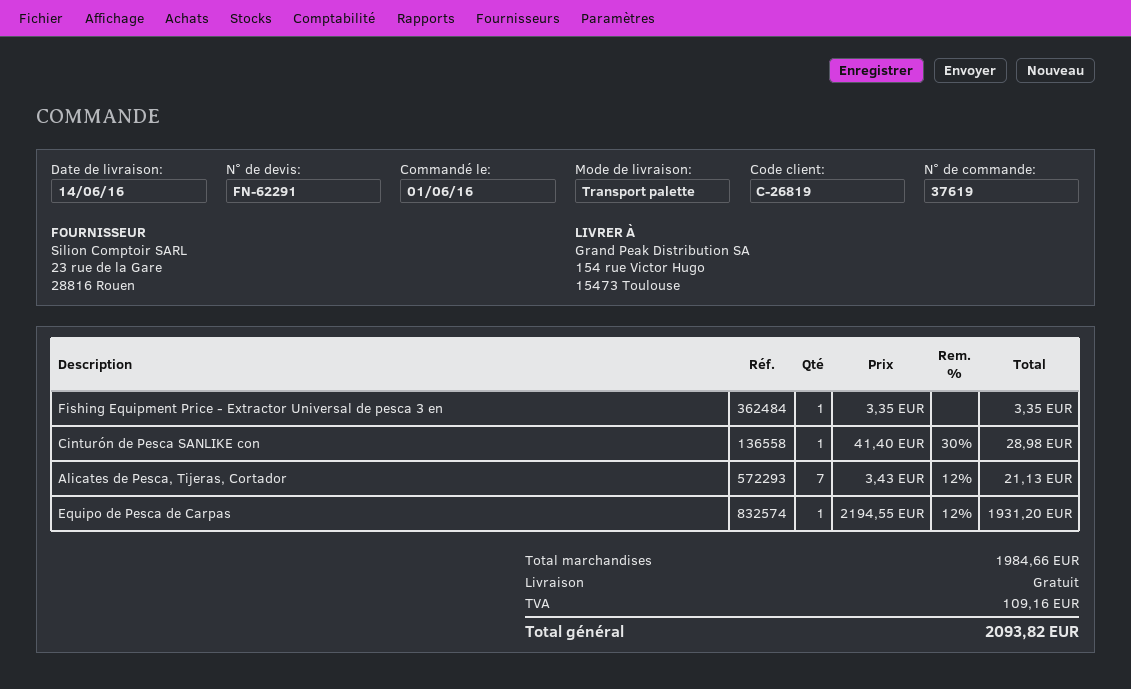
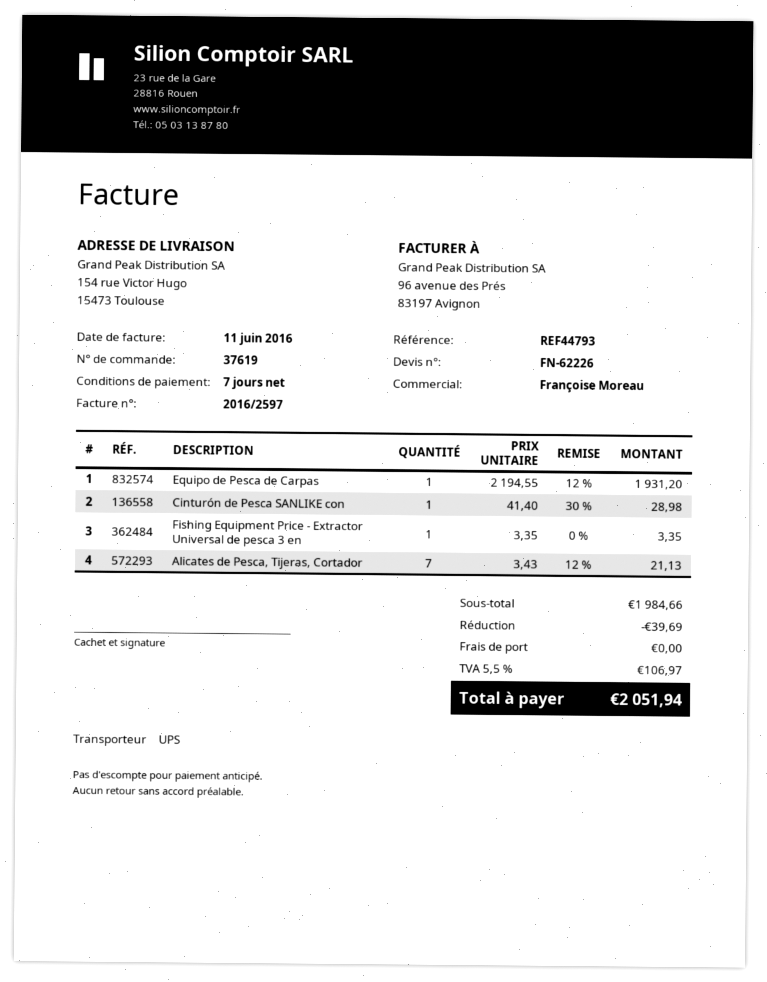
quote number: FN-62291 -> FN-62226
shipping method: pallet freight -> UPS
discount: none -> 39.69
tax: 109.16 -> 106.97
total: 2093.82 -> 2051.94

